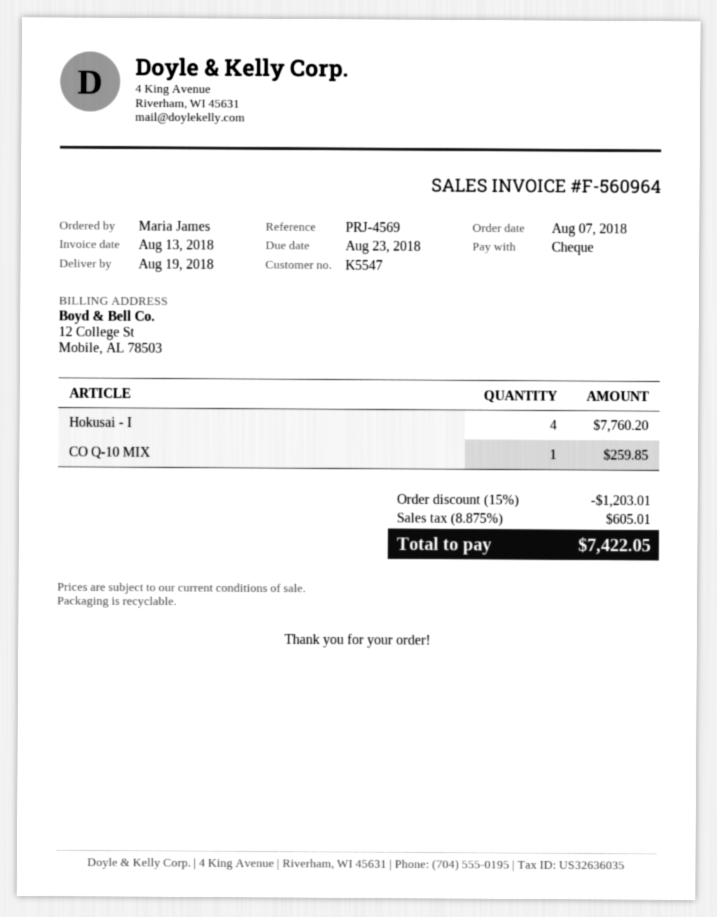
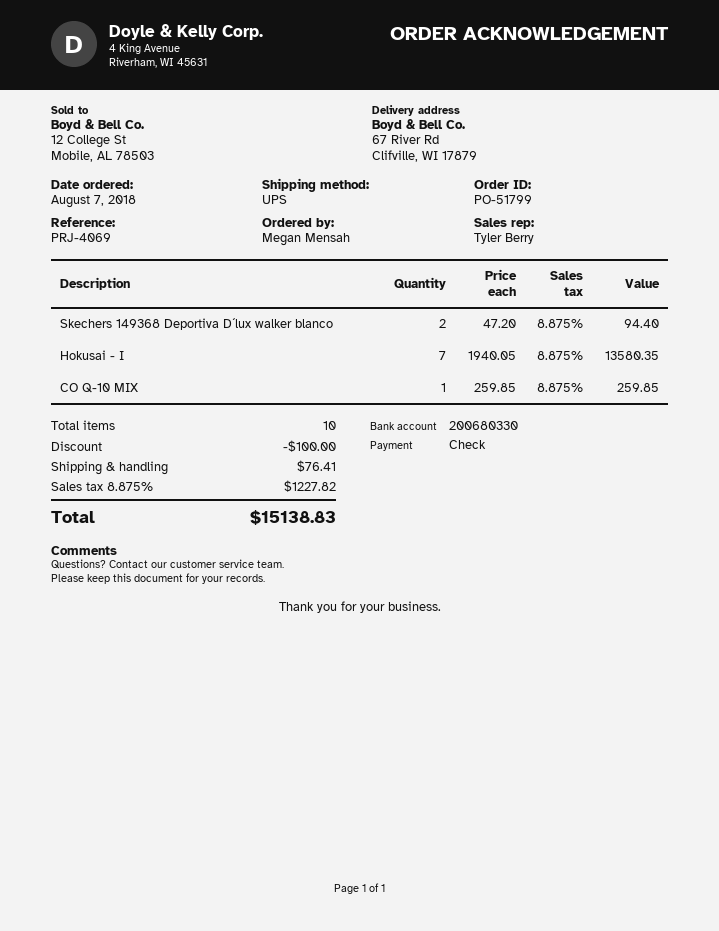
reference: PRJ-4569 -> PRJ-4069
ordered by: Maria James -> Megan Mensah
Hokusai - I: 4 for 7760.20 -> 7 for 13580.35
Skechers 149368 Deportiva D´lux walker blanco: none -> 2 for 94.40
discount: 1203.01 -> 100.00
shipping: none -> 76.41
tax: 8.875% = 605.01 -> 8.875% = 1227.82
total: 7422.05 -> 15138.83

